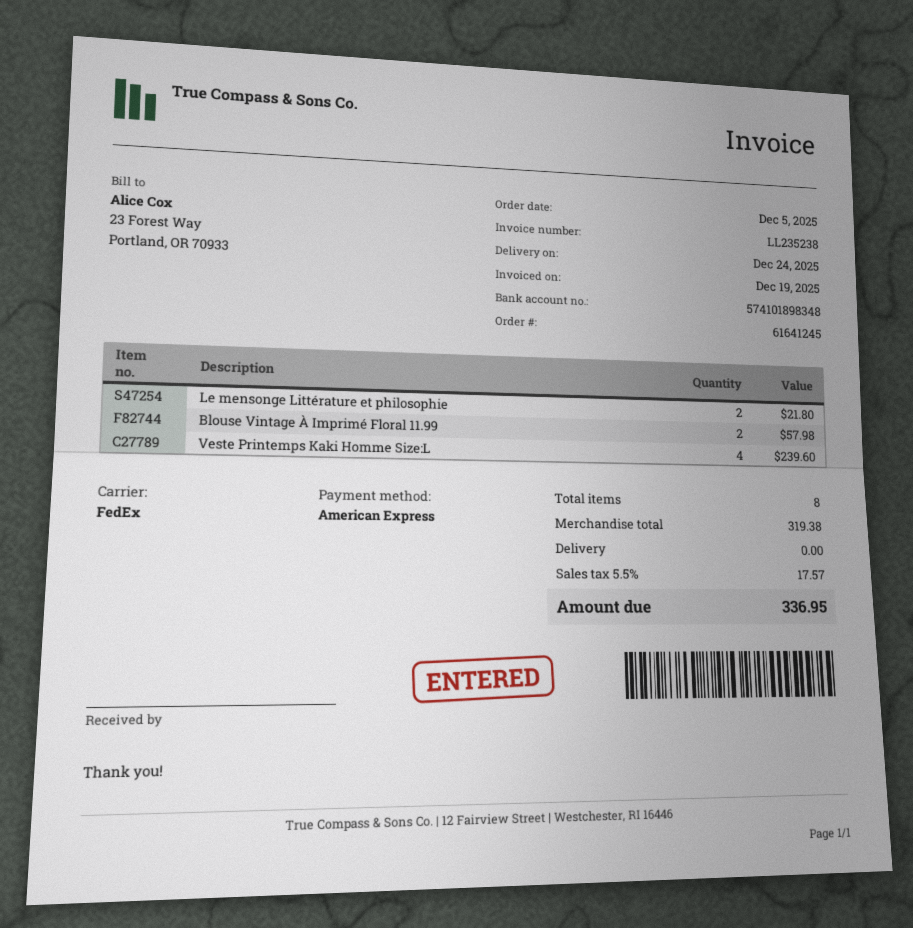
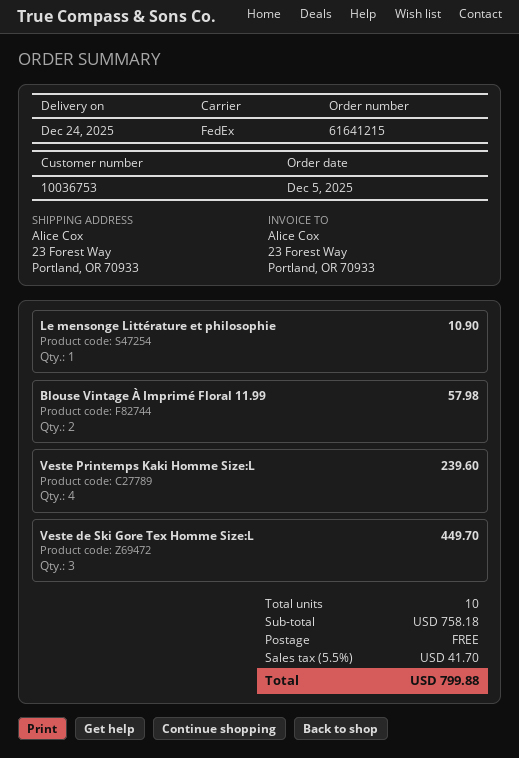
order number: 61641245 -> 61641215
Le mensonge Littérature et philosophie: 2 for 21.80 -> 1 for 10.90
Veste de Ski Gore Tex Homme Size:L: none -> 3 for 449.70
total quantity: 8 -> 10
subtotal: 319.38 -> 758.18
tax: 5.5% = 17.57 -> 5.5% = 41.70
total: 336.95 -> 799.88

